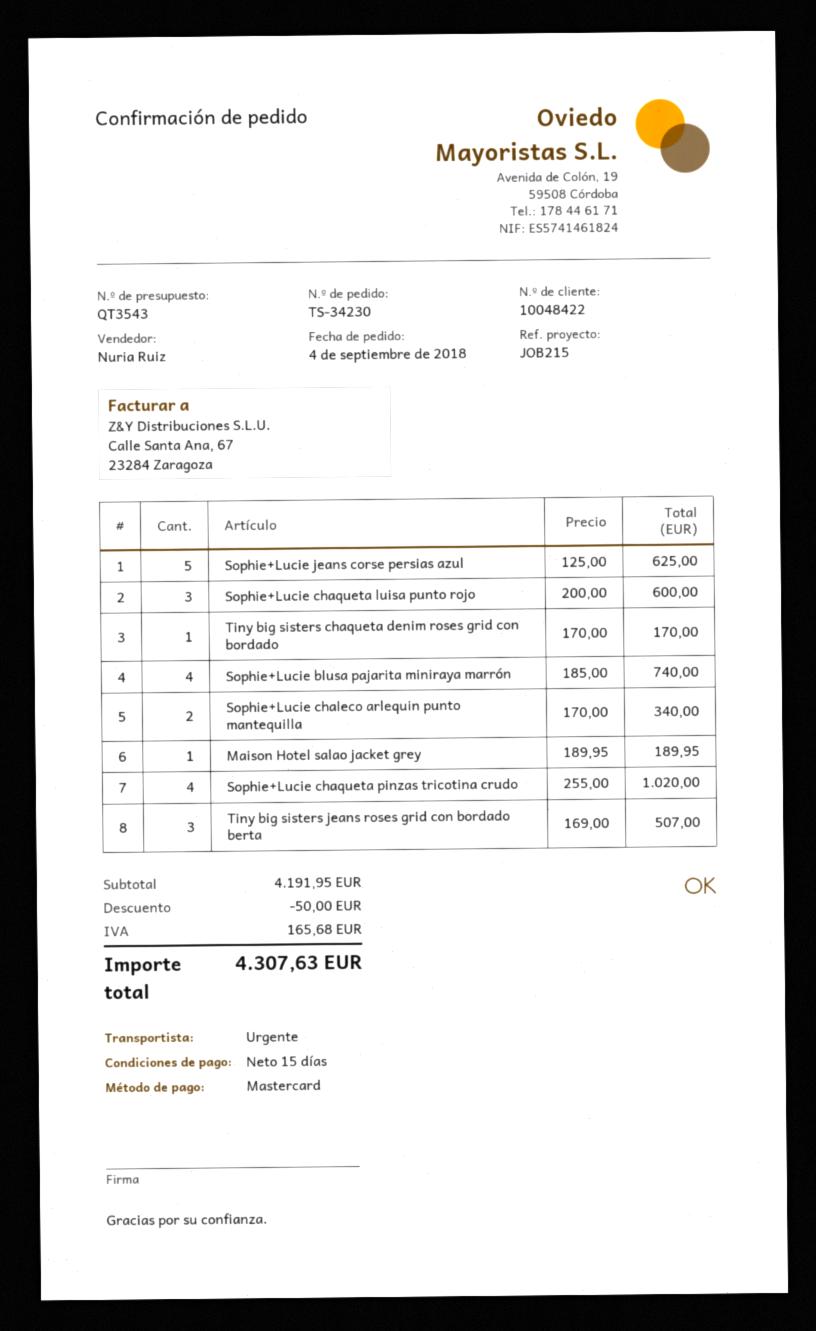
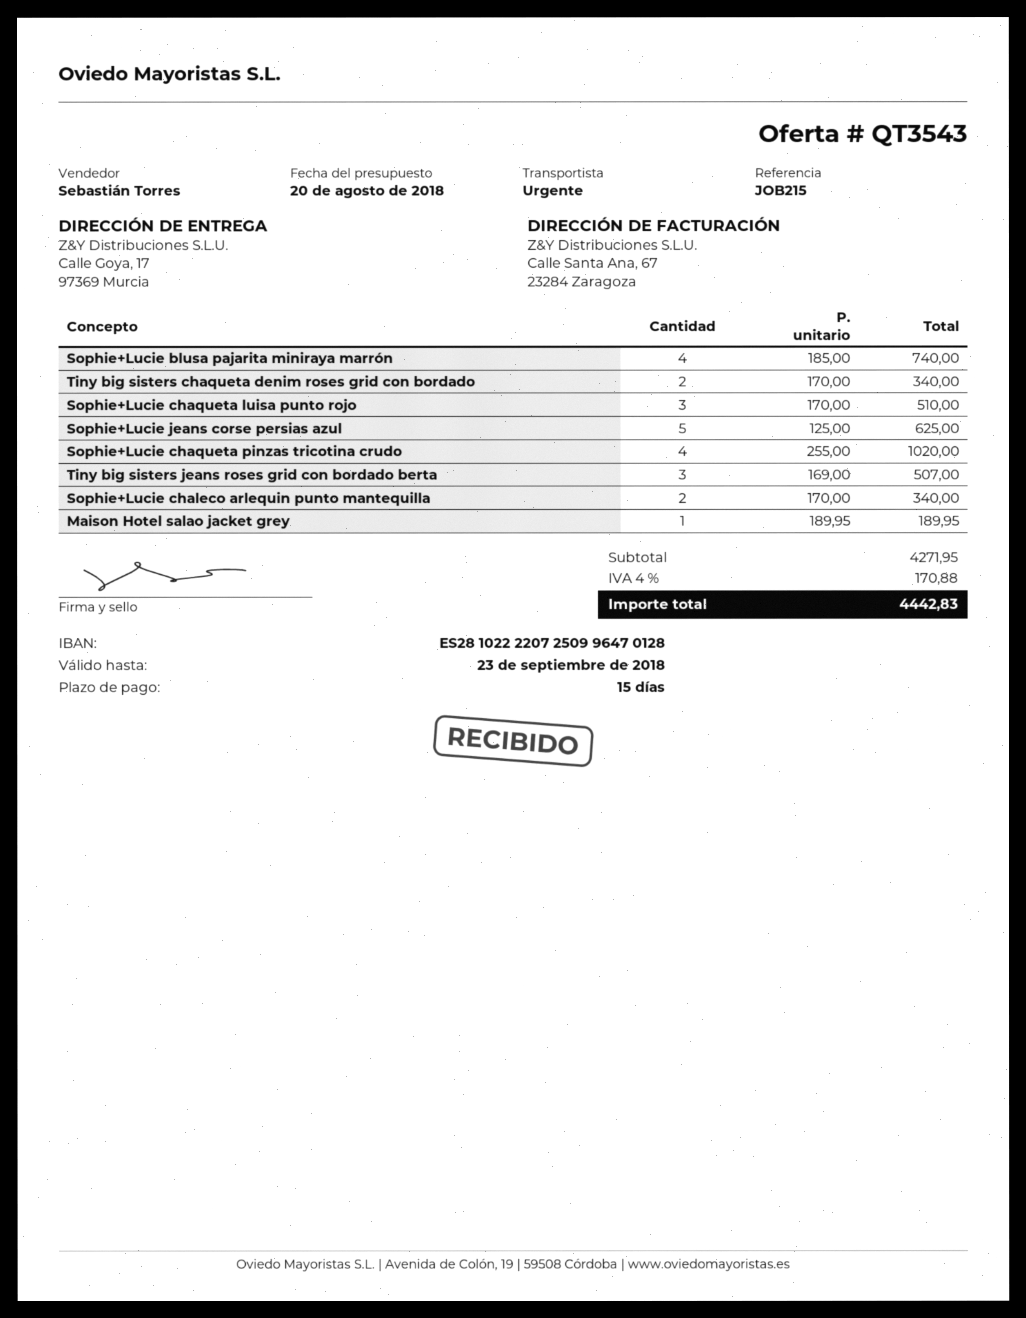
sales rep: Nuria Ruiz -> Sebastián Torres
Sophie+Lucie chaqueta luisa punto rojo: 3 x 200.00 = 600.00 -> 3 x 170.00 = 510.00
Tiny big sisters chaqueta denim roses grid con bordado: 1 x 170.00 = 170.00 -> 2 x 170.00 = 340.00
subtotal: 4191.95 -> 4271.95
discount: 50.00 -> none
tax: 165.68 -> 170.88
total: 4307.63 -> 4442.83

